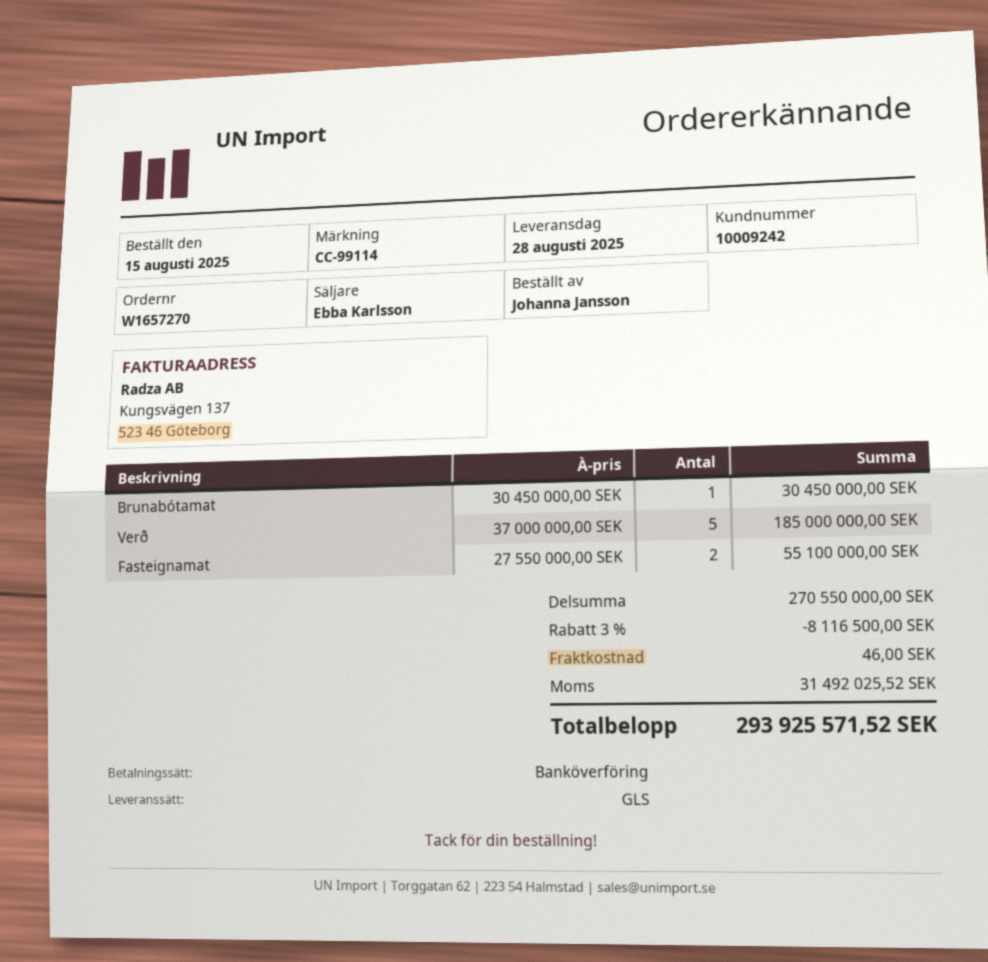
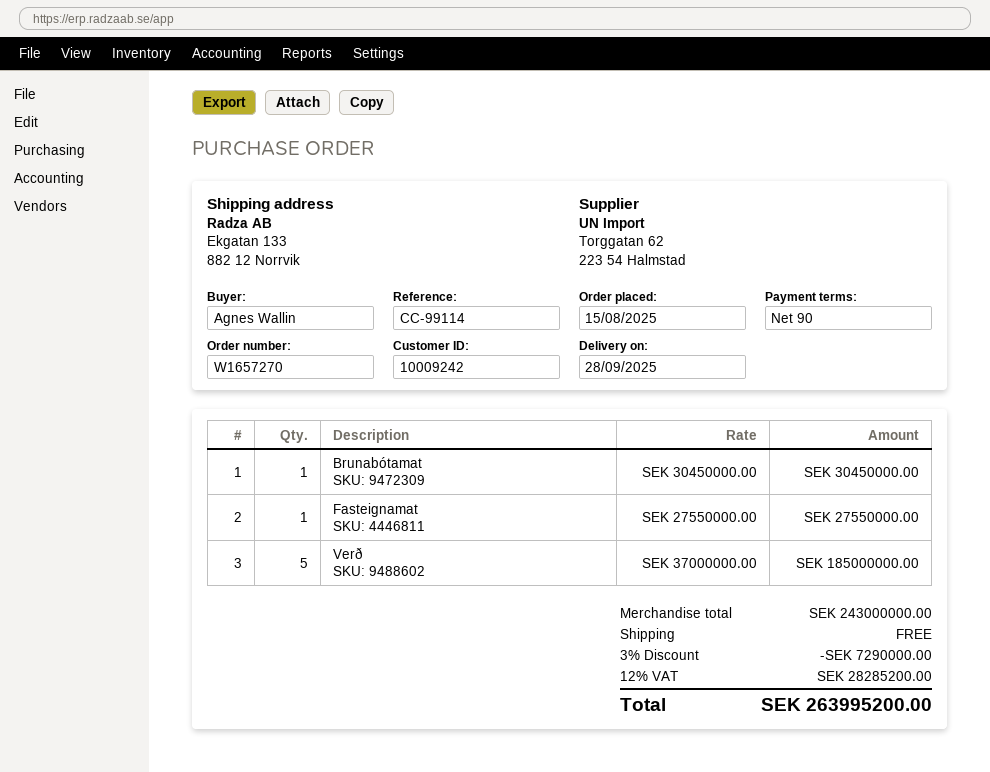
delivery date: 2025-08-28 -> 2025-09-28
ordered by: Johanna Jansson -> Agnes Wallin
Fasteignamat: 2 x 27550000.00 = 55100000.00 -> 1 x 27550000.00 = 27550000.00
subtotal: 270550000.00 -> 243000000.00
discount: 3% = 8116500.00 -> 3% = 7290000.00
shipping: 46.00 -> 0.00
tax: 31492025.52 -> 28285200.00
total: 293925571.52 -> 263995200.00

